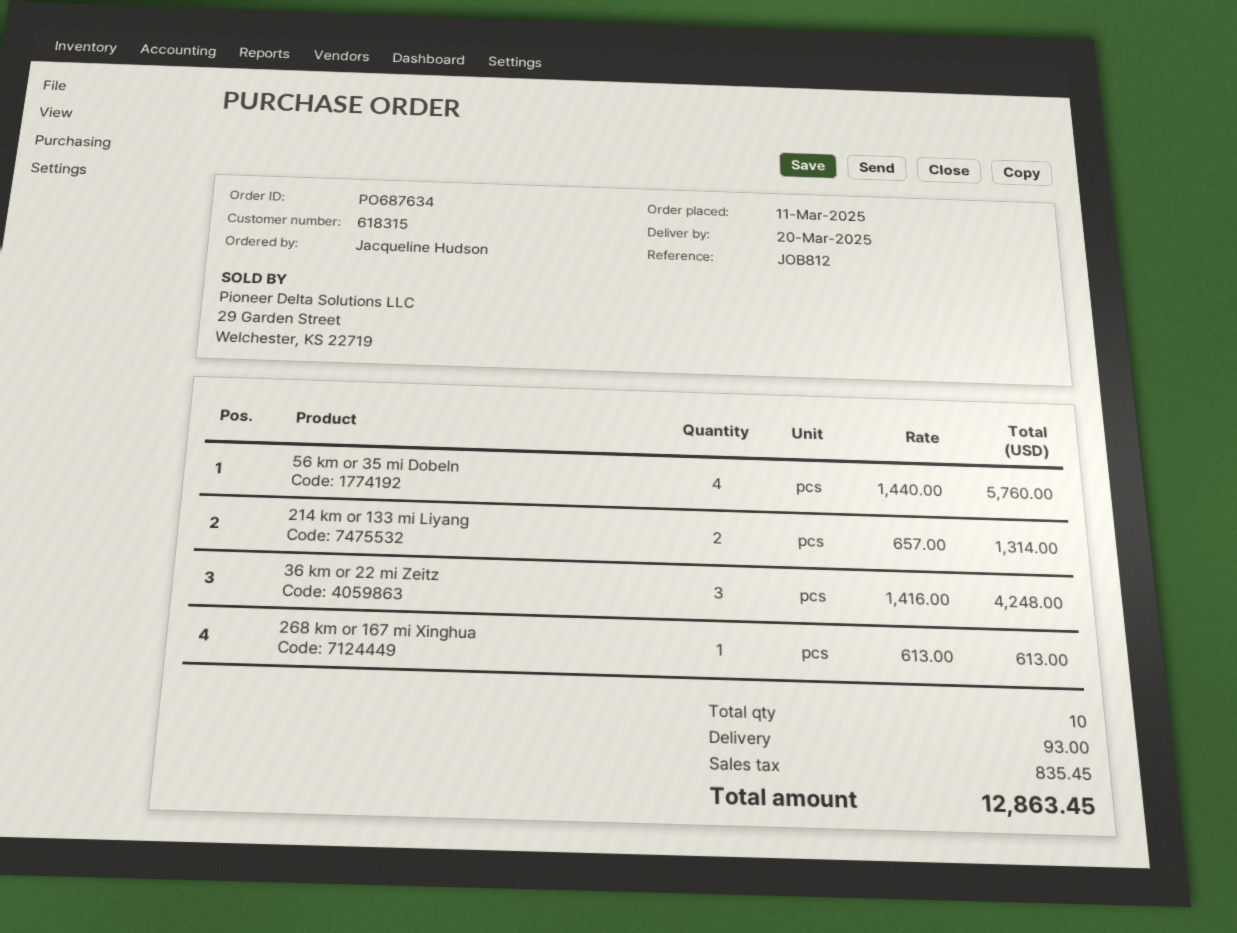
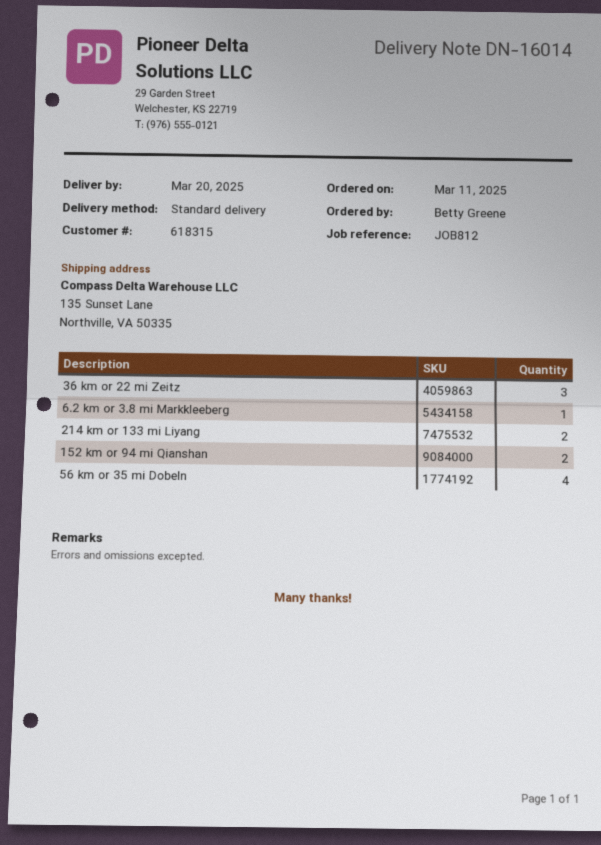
ordered by: Jacqueline Hudson -> Betty Greene
268 km or 167 mi Xinghua: 1 -> none
6.2 km or 3.8 mi Markkleeberg: none -> 1
152 km or 94 mi Qianshan: none -> 2

